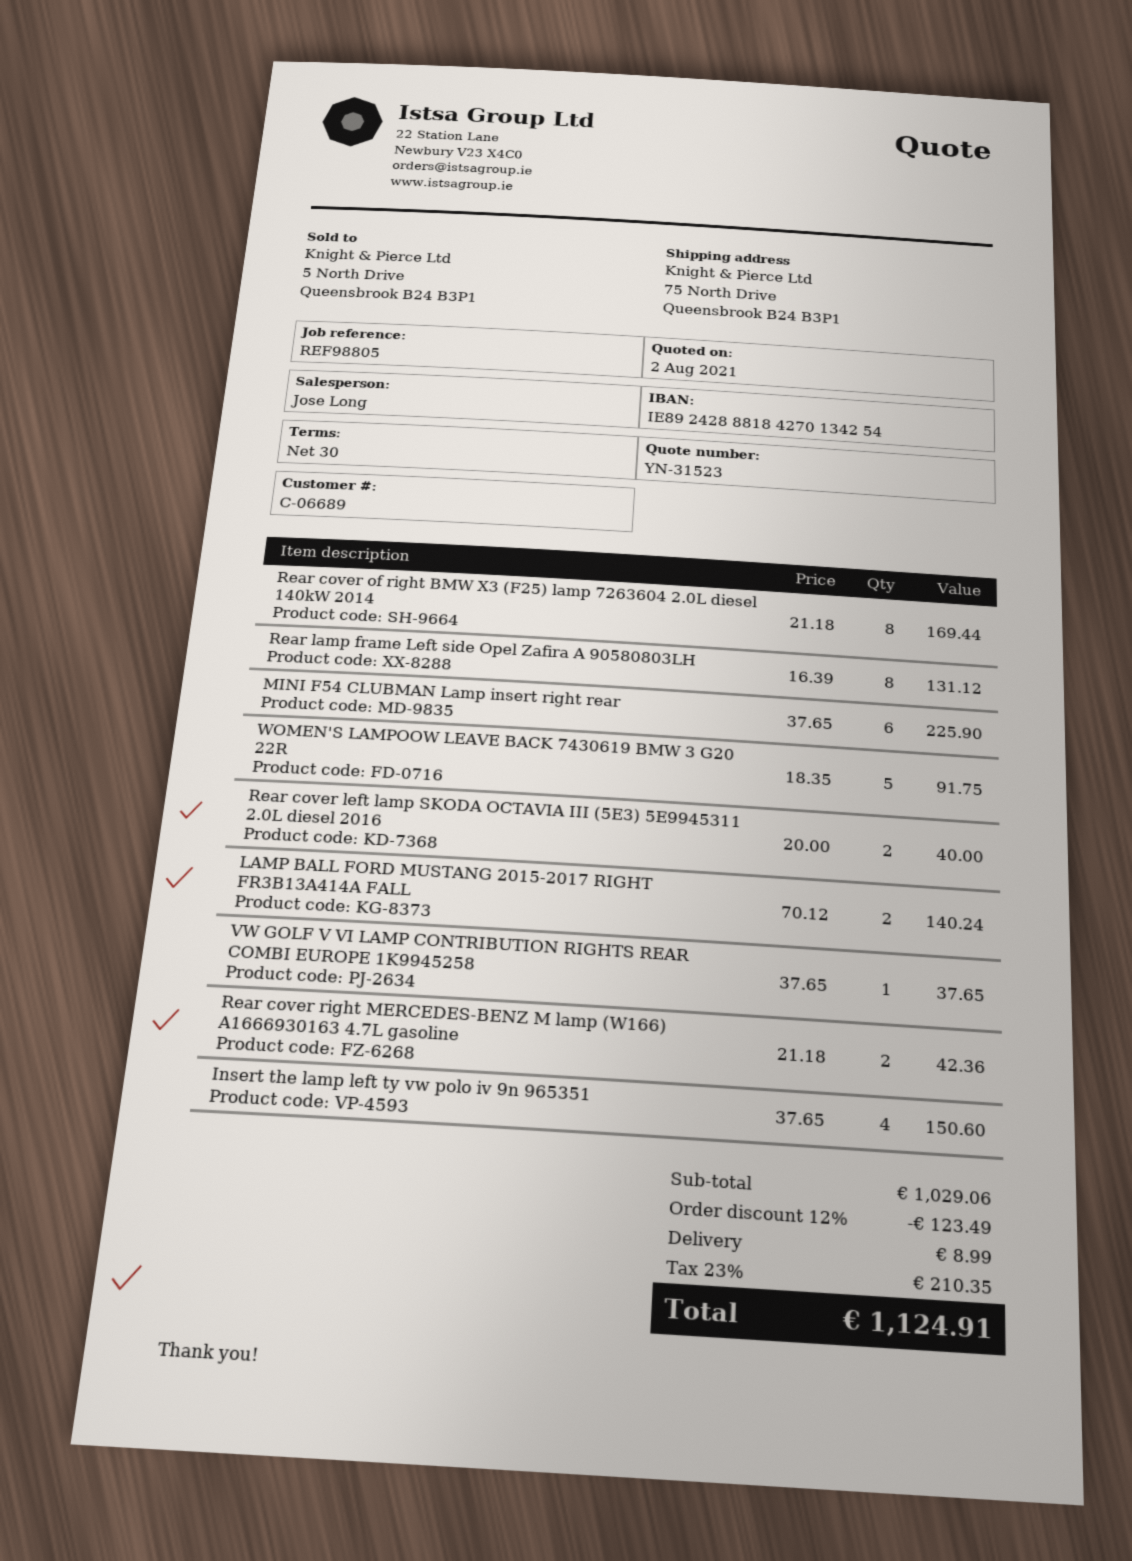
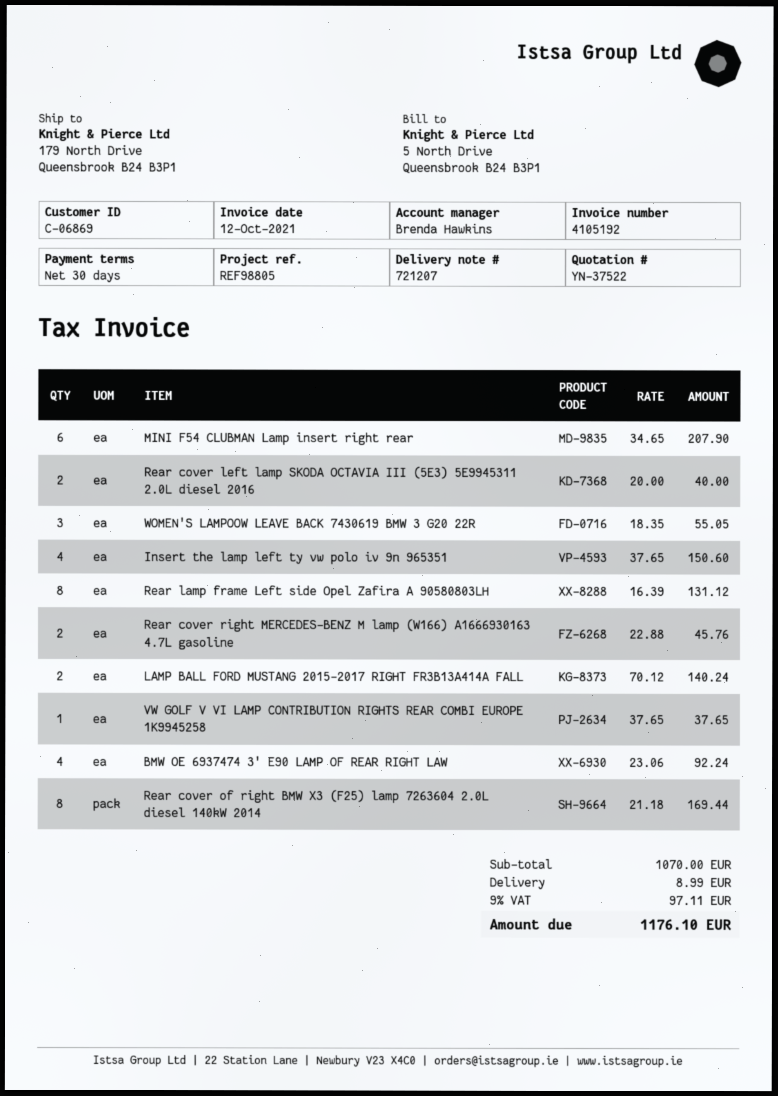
quote number: YN-31523 -> YN-37522
customer number: C-06689 -> C-06869
sales rep: Jose Long -> Brenda Hawkins
ship to: 75 North Drive, Queensbrook B24 B3P1 -> 179 North Drive, Queensbrook B24 B3P1
MINI F54 CLUBMAN Lamp insert right rear: 6 x 37.65 = 225.90 -> 6 x 34.65 = 207.90
WOMEN'S LAMPOOW LEAVE BACK 7430619 BMW 3 G20 22R: 5 x 18.35 = 91.75 -> 3 x 18.35 = 55.05
Rear cover right MERCEDES-BENZ M lamp (W166) A1666930163 4.7L gasoline: 2 x 21.18 = 42.36 -> 2 x 22.88 = 45.76
BMW OE 6937474 3' E90 LAMP OF REAR RIGHT LAW: none -> 4 x 23.06 = 92.24
subtotal: 1029.06 -> 1070.00
discount: 12% = 123.49 -> none
tax: 23% = 210.35 -> 9% = 97.11
total: 1124.91 -> 1176.10

